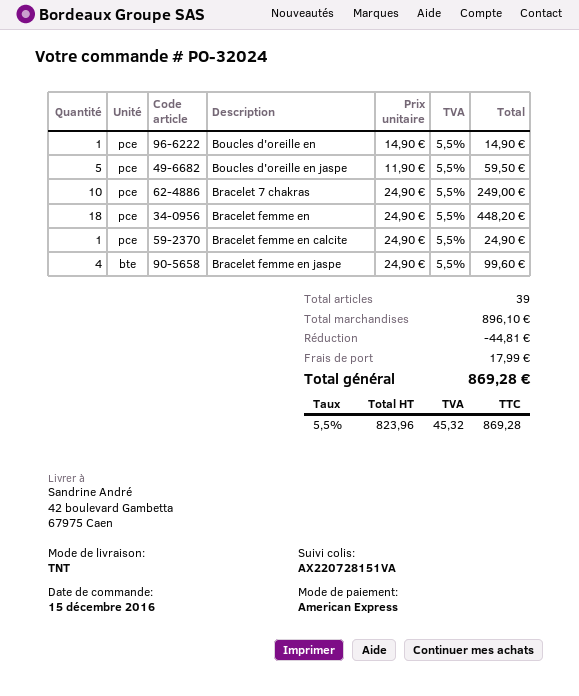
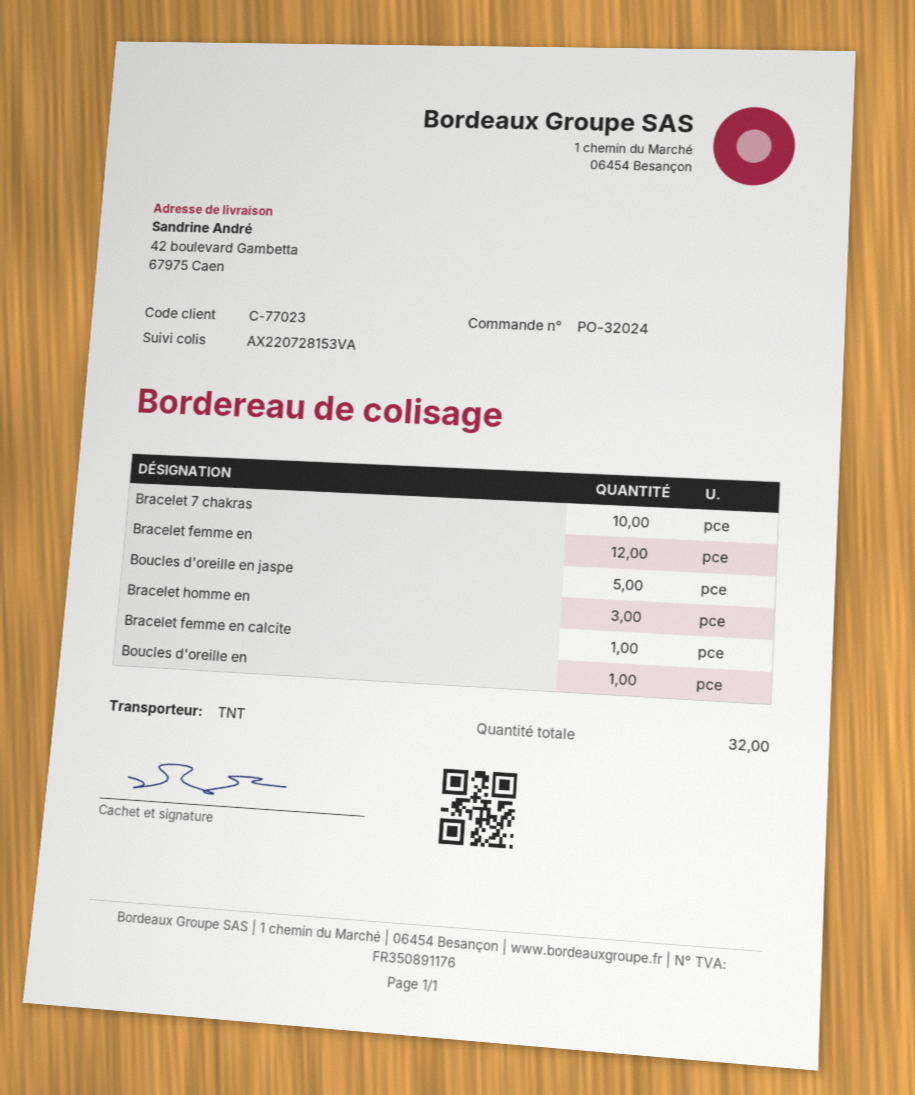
tracking number: AX220728151VA -> AX220728153VA
Bracelet femme en: 18 -> 12
Bracelet femme en jaspe: 4 -> none
Bracelet homme en: none -> 3
total quantity: 39 -> 32

